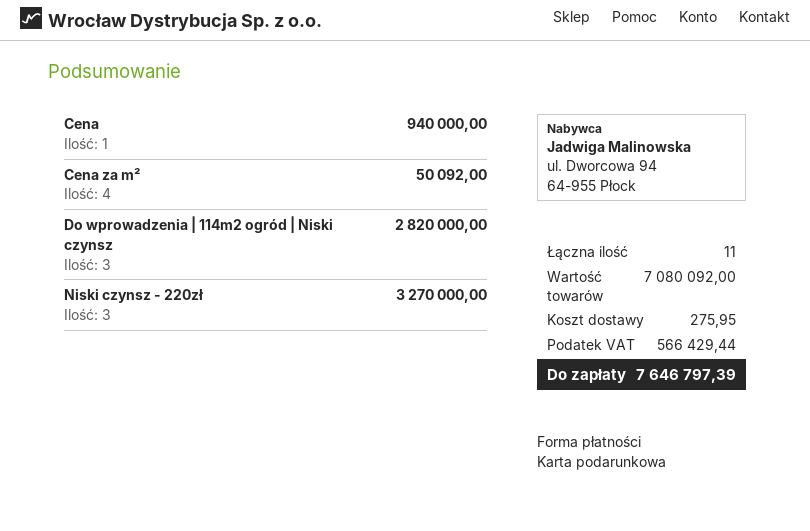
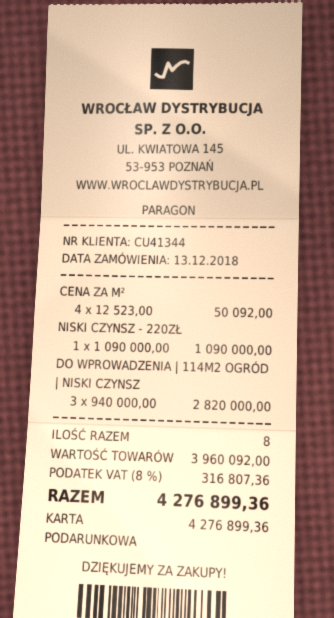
Cena: 1 for 940000.00 -> none
Niski czynsz - 220zł: 3 for 3270000.00 -> 1 for 1090000.00
total quantity: 11 -> 8
subtotal: 7080092.00 -> 3960092.00
shipping: 275.95 -> none
tax: 566429.44 -> 316807.36
total: 7646797.39 -> 4276899.36

